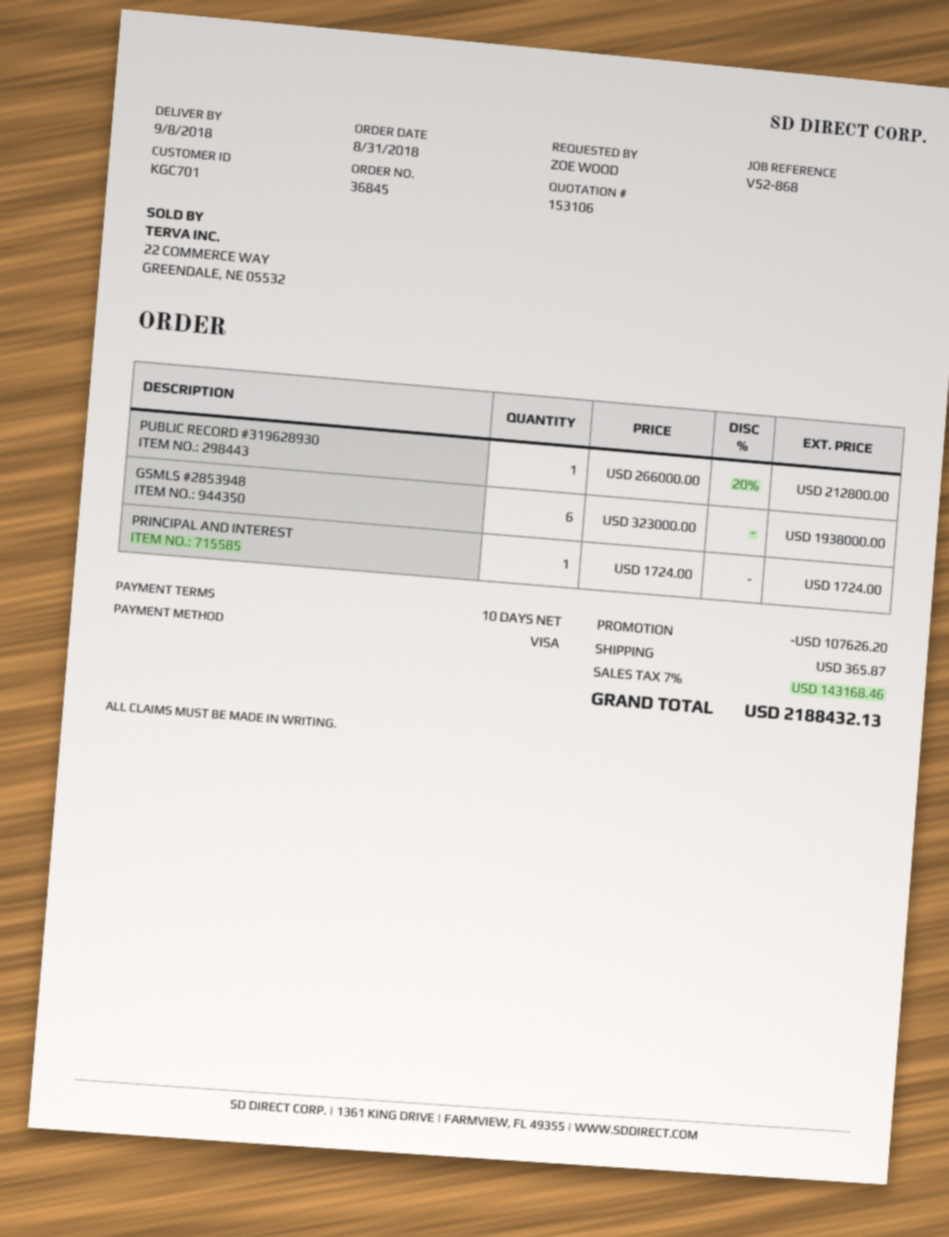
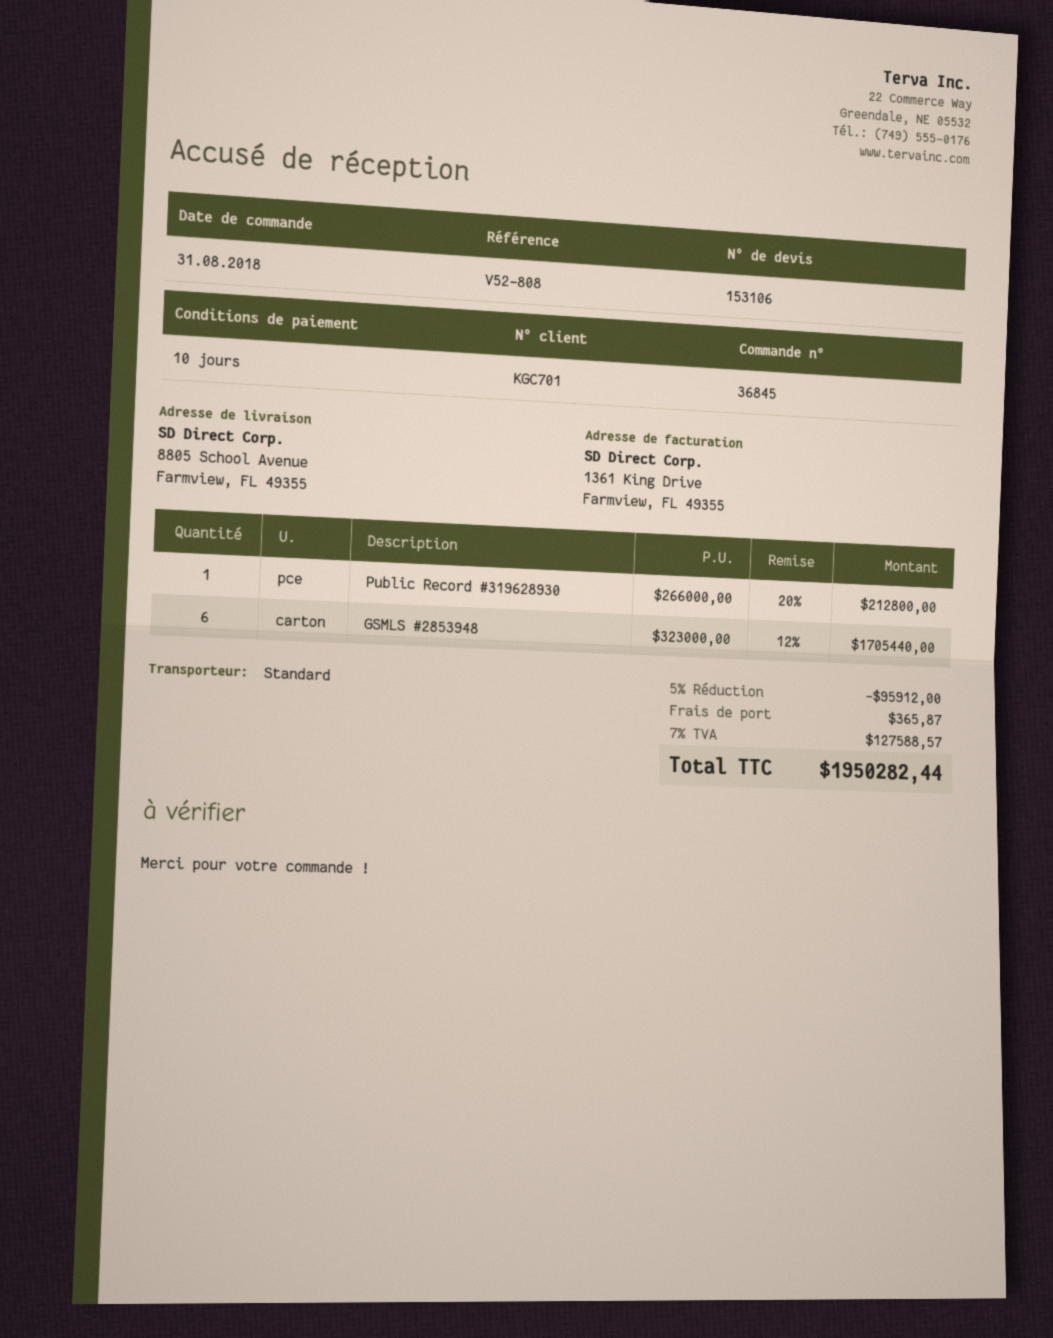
reference: V52-868 -> V52-808
GSMLS #2853948: 6 x 323000.00 = 1938000.00 -> 6 x 323000.00 - 12% = 1705440.00
PRINCIPAL AND INTEREST: 1 x 1724.00 = 1724.00 -> none
discount: 107626.20 -> 95912.00
tax: 7% = 143168.46 -> 7% = 127588.57
total: 2188432.13 -> 1950282.44

